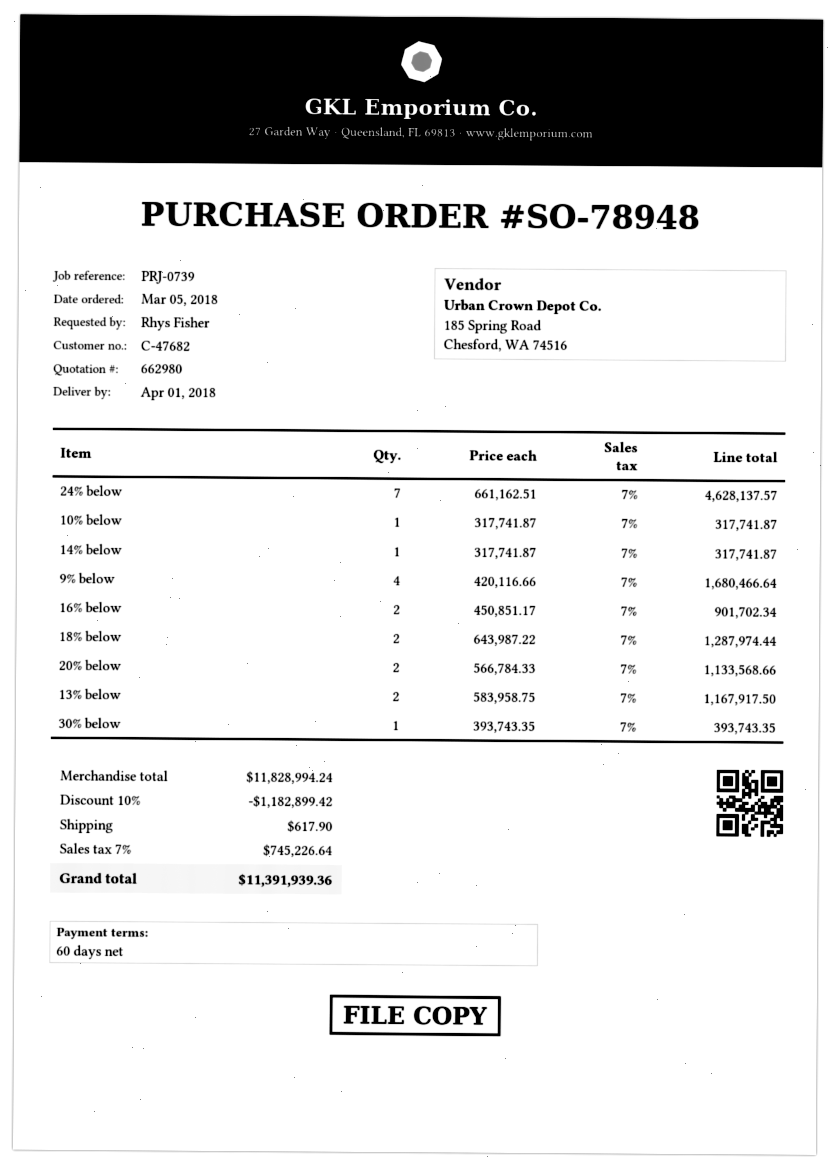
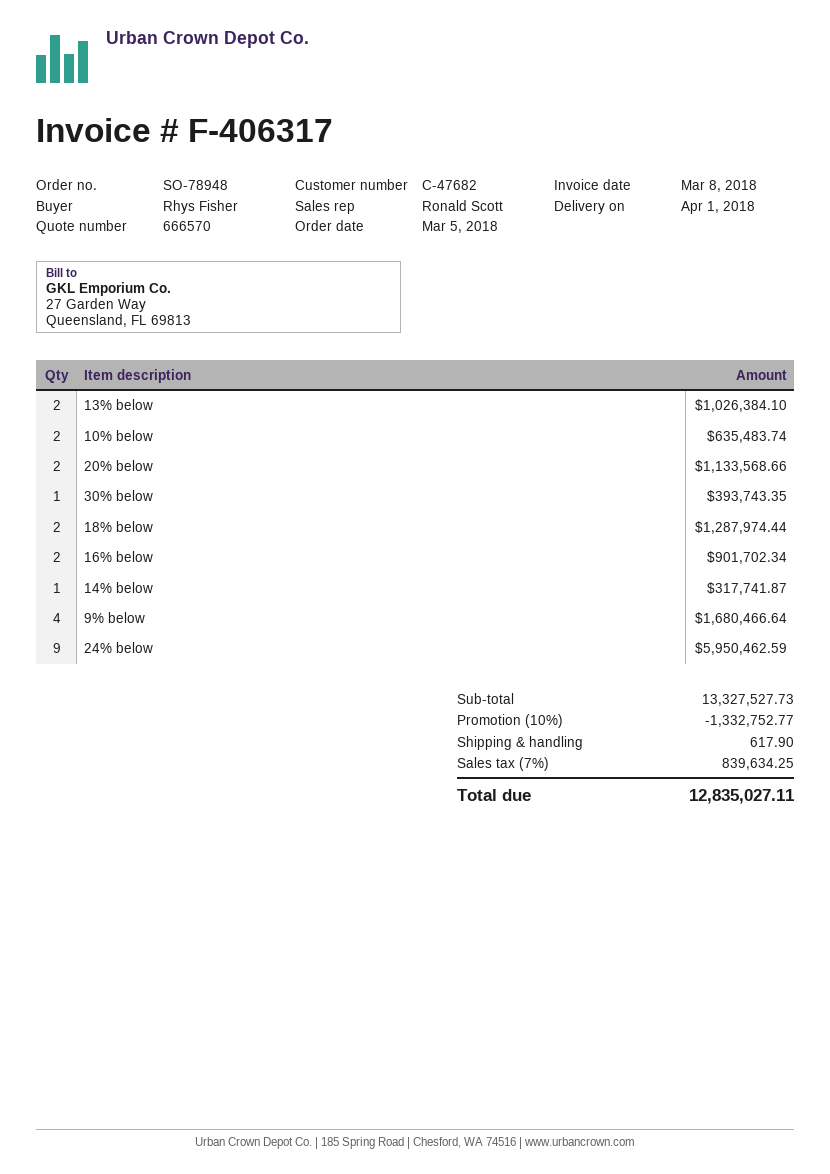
quote number: 662980 -> 666570
24% below: 7 for 4628137.57 -> 9 for 5950462.59
10% below: 1 for 317741.87 -> 2 for 635483.74
13% below: 2 for 1167917.50 -> 2 for 1026384.10
subtotal: 11828994.24 -> 13327527.73
discount: 10% = 1182899.42 -> 10% = 1332752.77
tax: 7% = 745226.64 -> 7% = 839634.25
total: 11391939.36 -> 12835027.11

